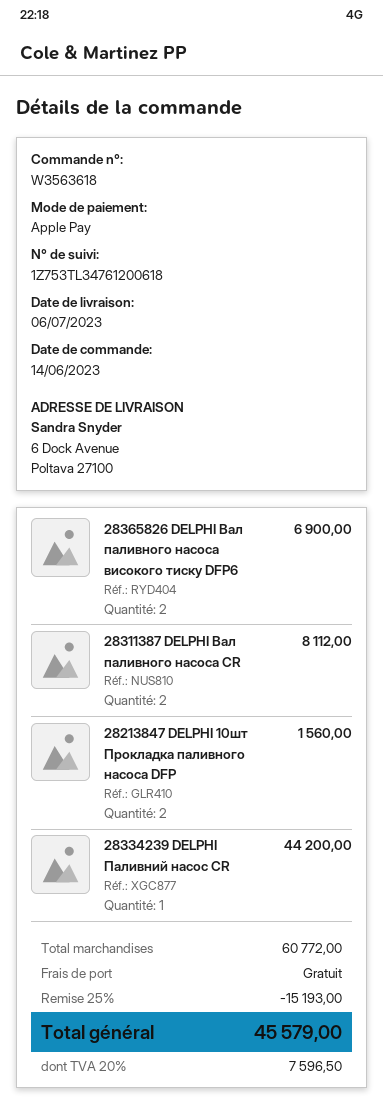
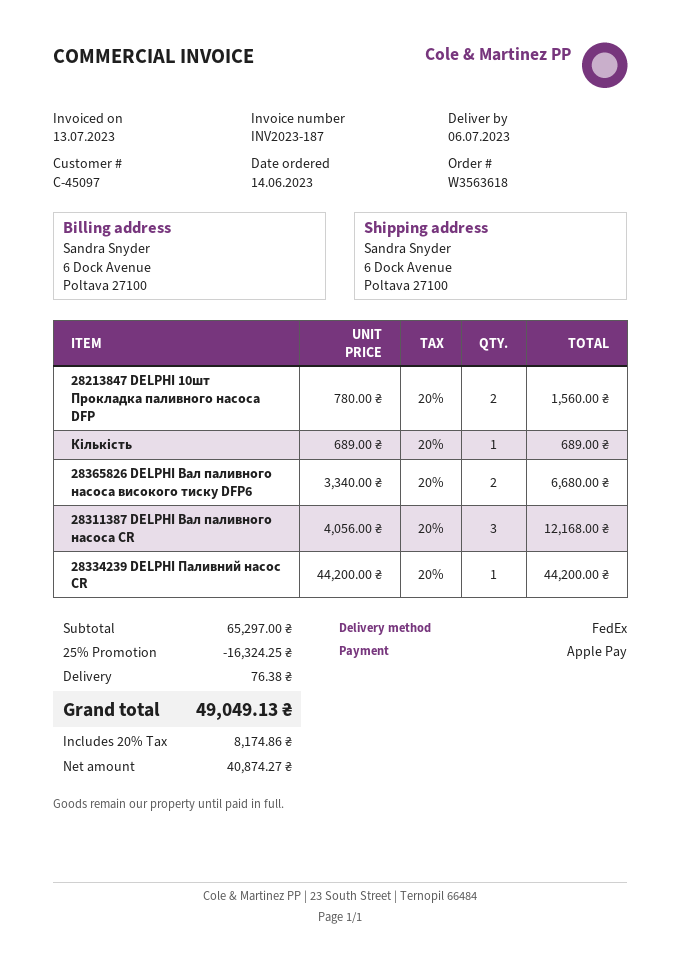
28365826 DELPHI Вал паливного насоса високого тиску DFP6: 2 for 6900.00 -> 2 for 6680.00
28311387 DELPHI Вал паливного насоса CR: 2 for 8112.00 -> 3 for 12168.00
Кількість: none -> 1 for 689.00
subtotal: 60772.00 -> 65297.00
discount: 25% = 15193.00 -> 25% = 16324.25
shipping: 0.00 -> 76.38
tax: 20% = 7596.50 -> 20% = 8174.86
total: 45579.00 -> 49049.13

